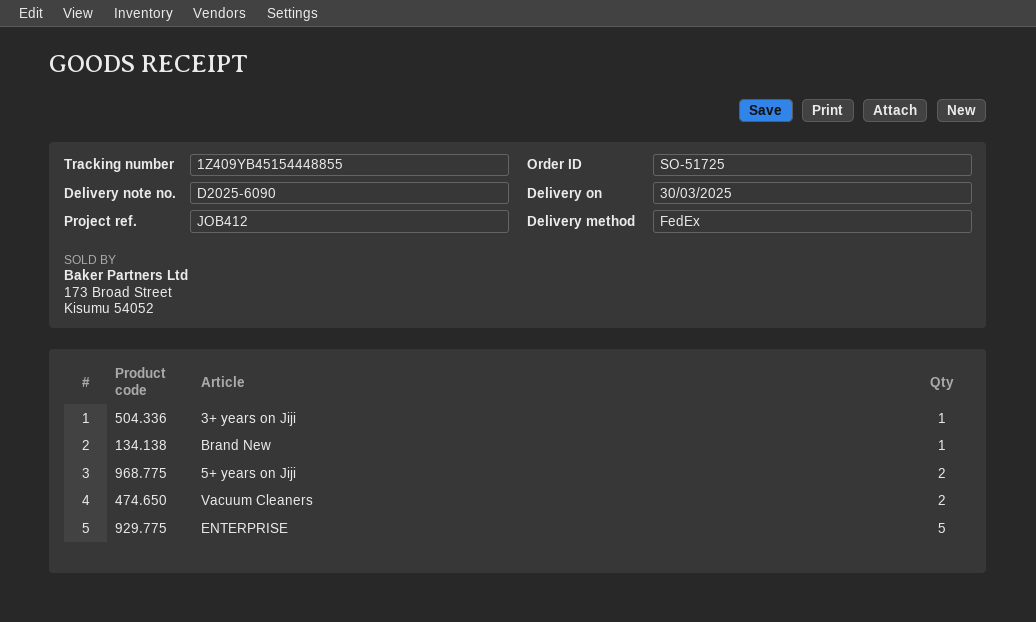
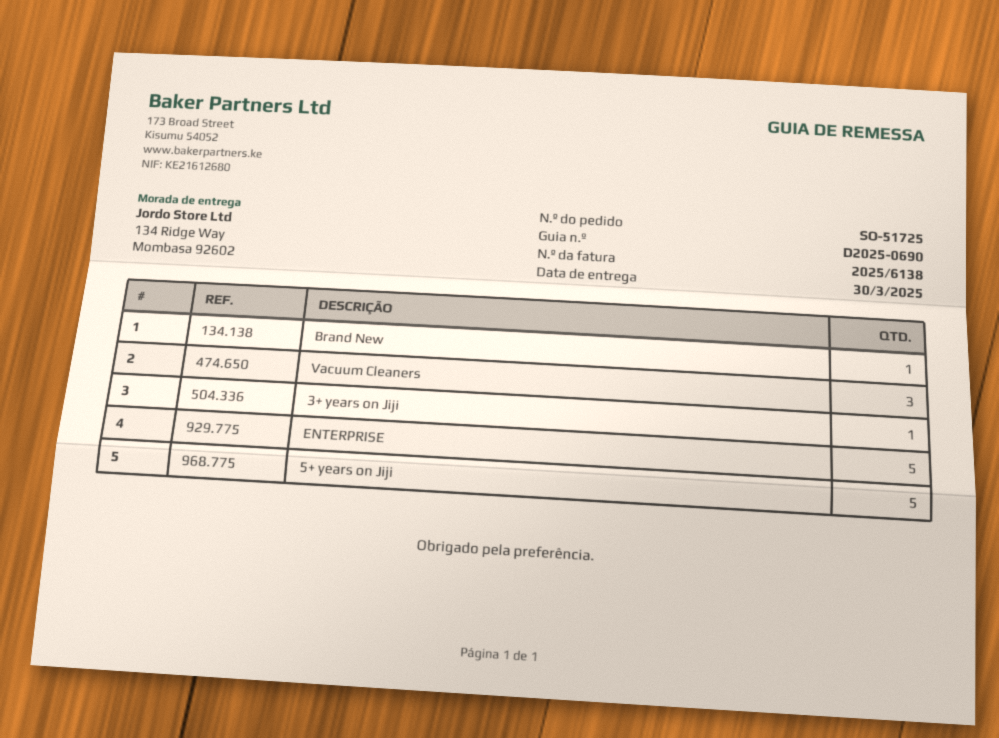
delivery note number: D2025-6090 -> D2025-0690
5+ years on Jiji: 2 -> 5
Vacuum Cleaners: 2 -> 3

